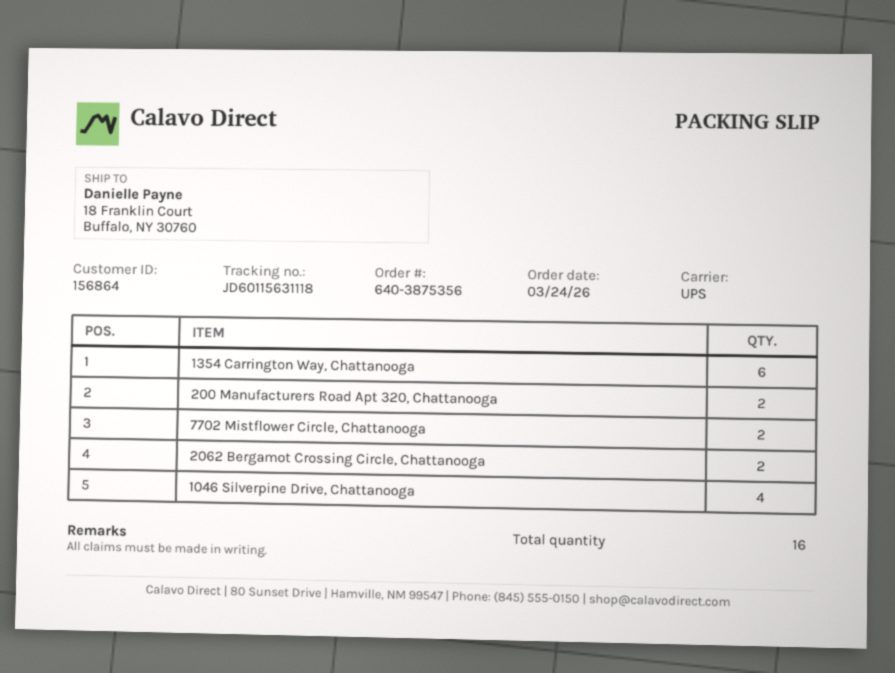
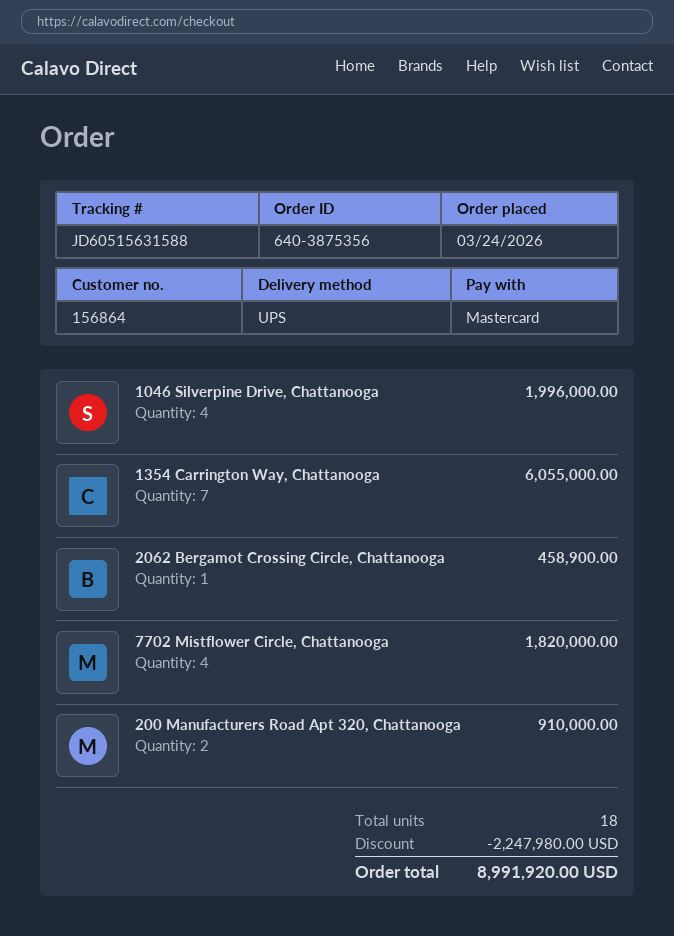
tracking number: JD60115631118 -> JD60515631588
1354 Carrington Way, Chattanooga: 6 -> 7
7702 Mistflower Circle, Chattanooga: 2 -> 4
2062 Bergamot Crossing Circle, Chattanooga: 2 -> 1
total quantity: 16 -> 18

